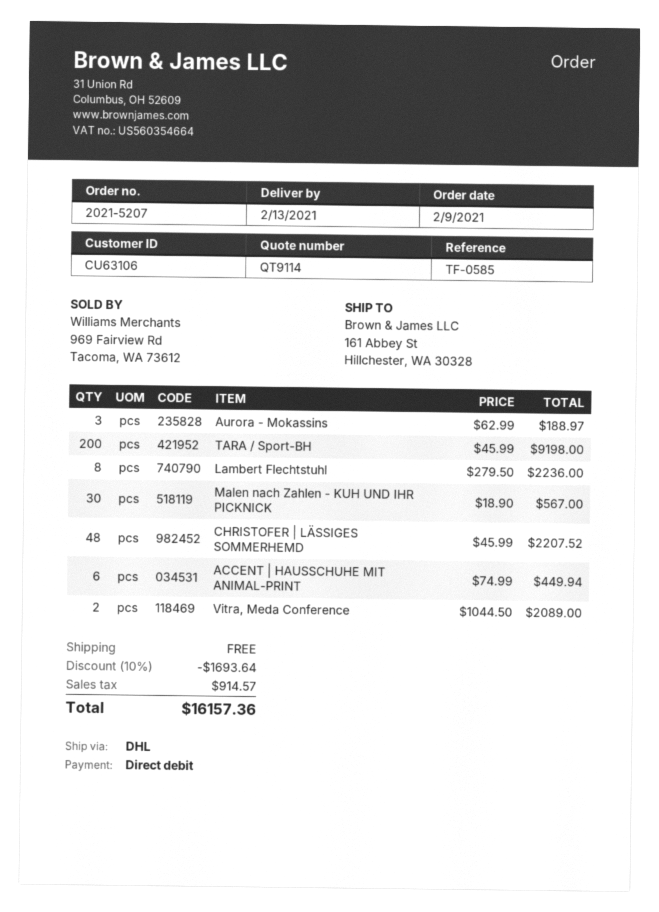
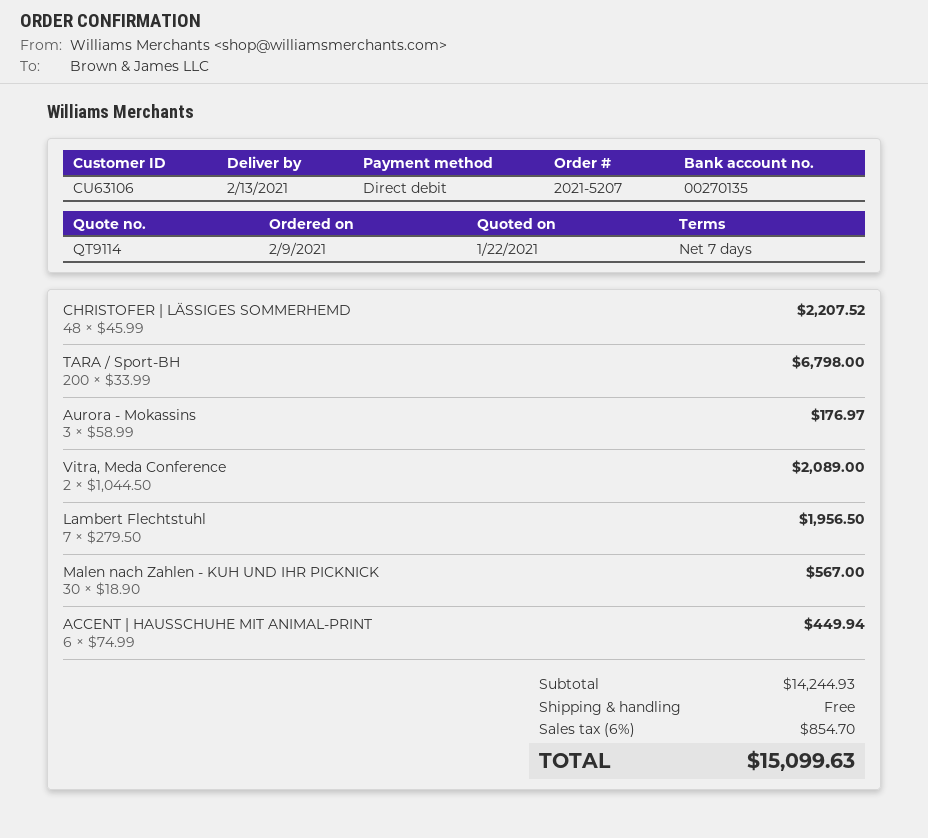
Aurora - Mokassins: 3 x 62.99 = 188.97 -> 3 x 58.99 = 176.97
TARA / Sport-BH: 200 x 45.99 = 9198.00 -> 200 x 33.99 = 6798.00
Lambert Flechtstuhl: 8 x 279.50 = 2236.00 -> 7 x 279.50 = 1956.50
discount: 10% = 1693.64 -> none
tax: 914.57 -> 854.70
total: 16157.36 -> 15099.63

